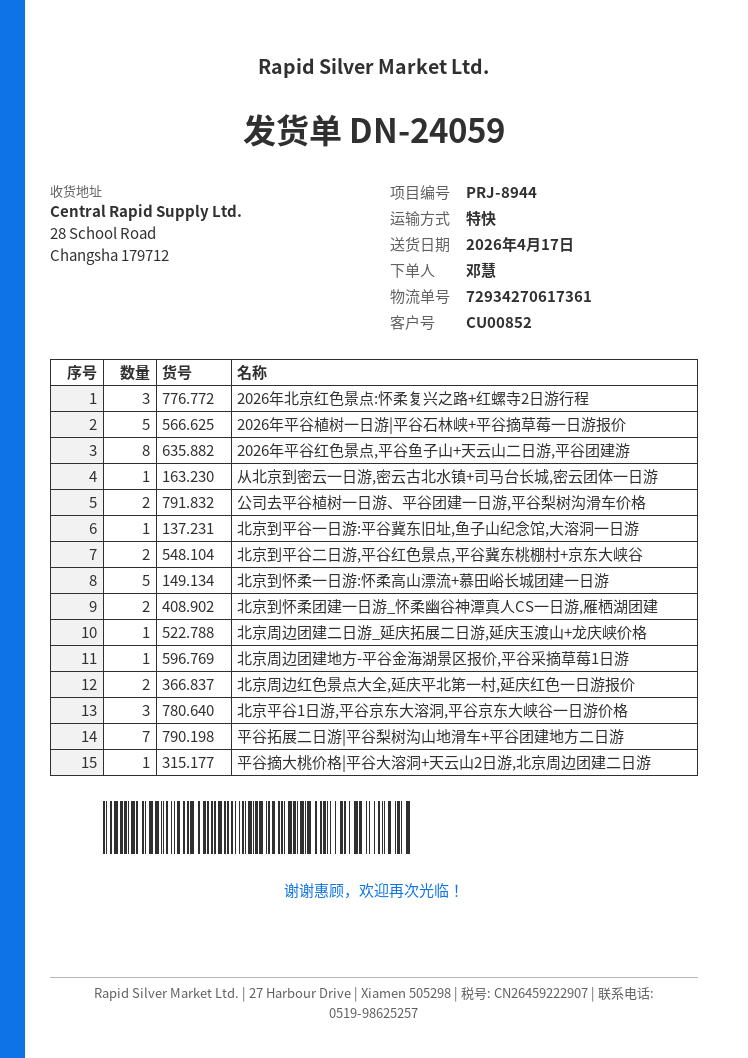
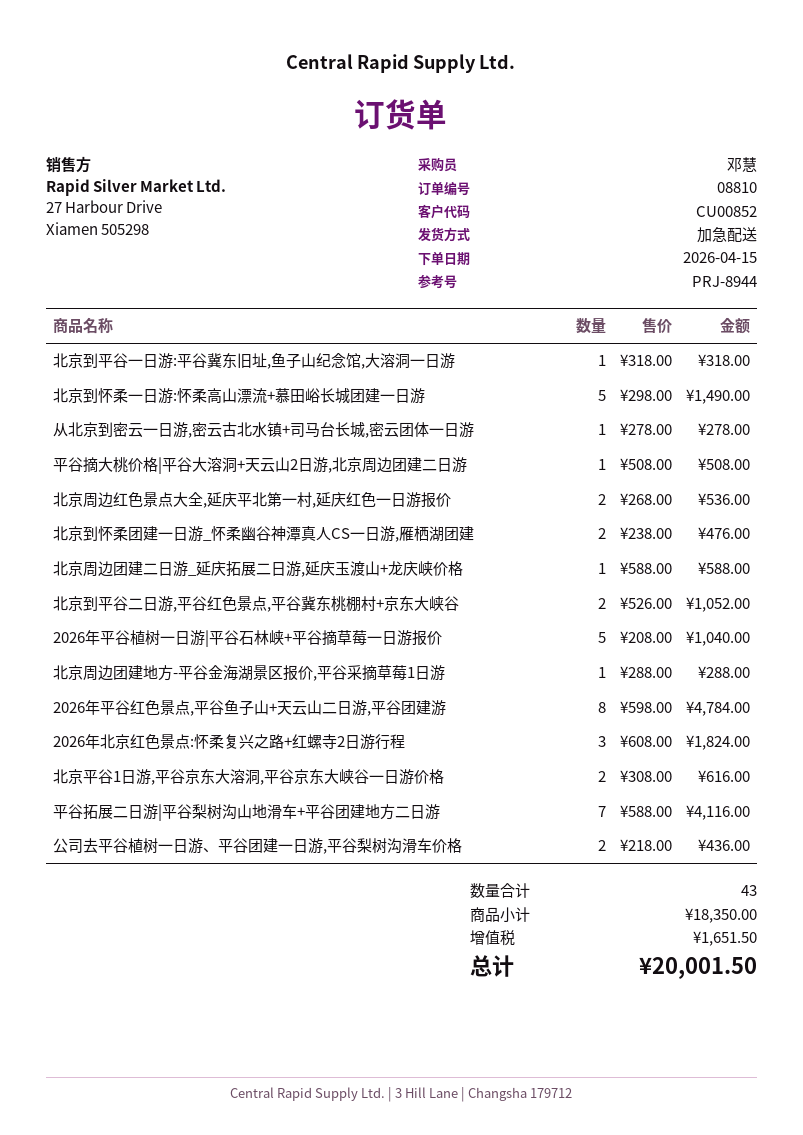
北京平谷1日游,平谷京东大溶洞,平谷京东大峡谷一日游价格: 3 -> 2

